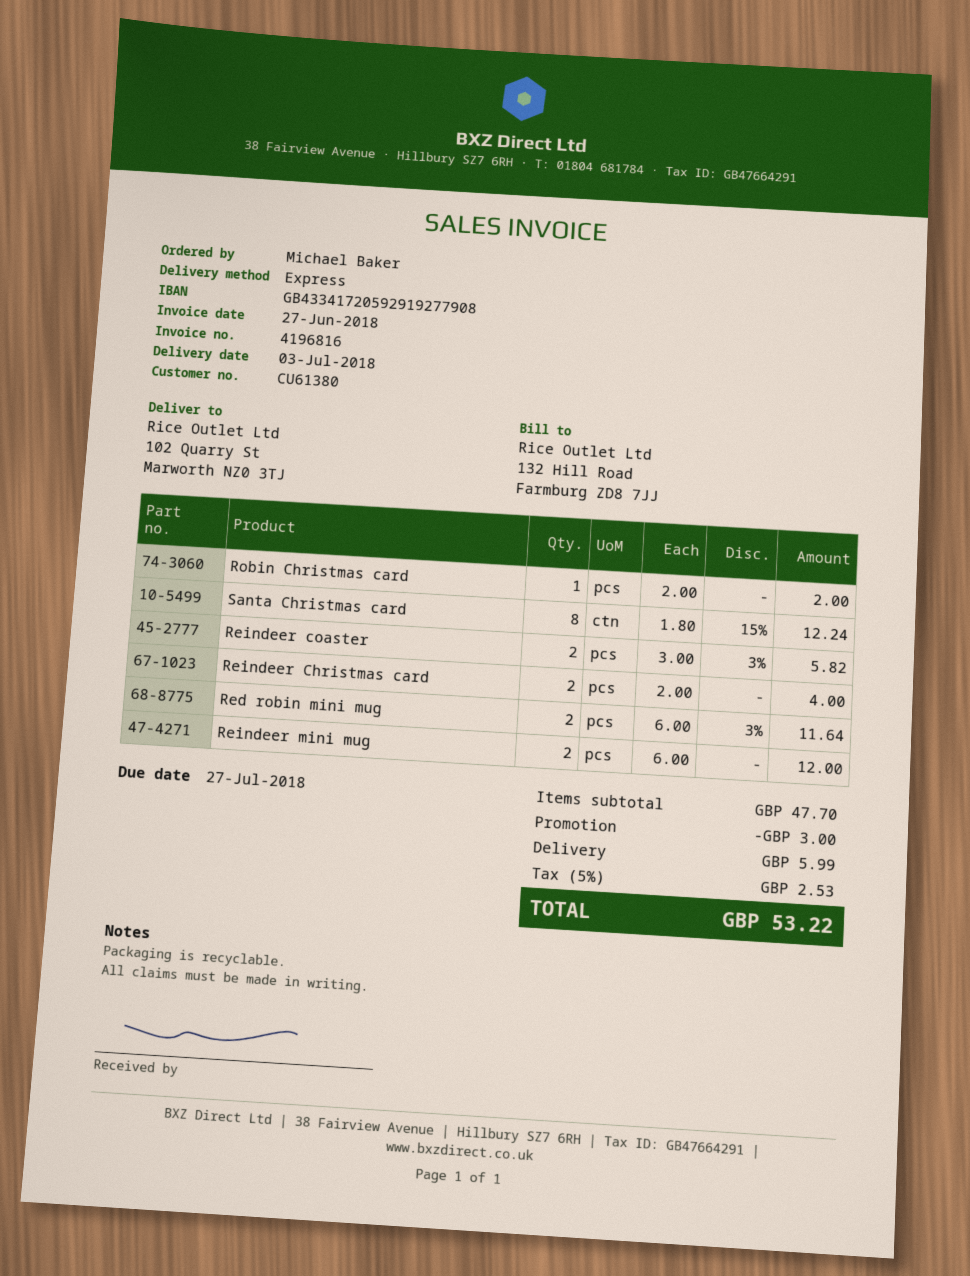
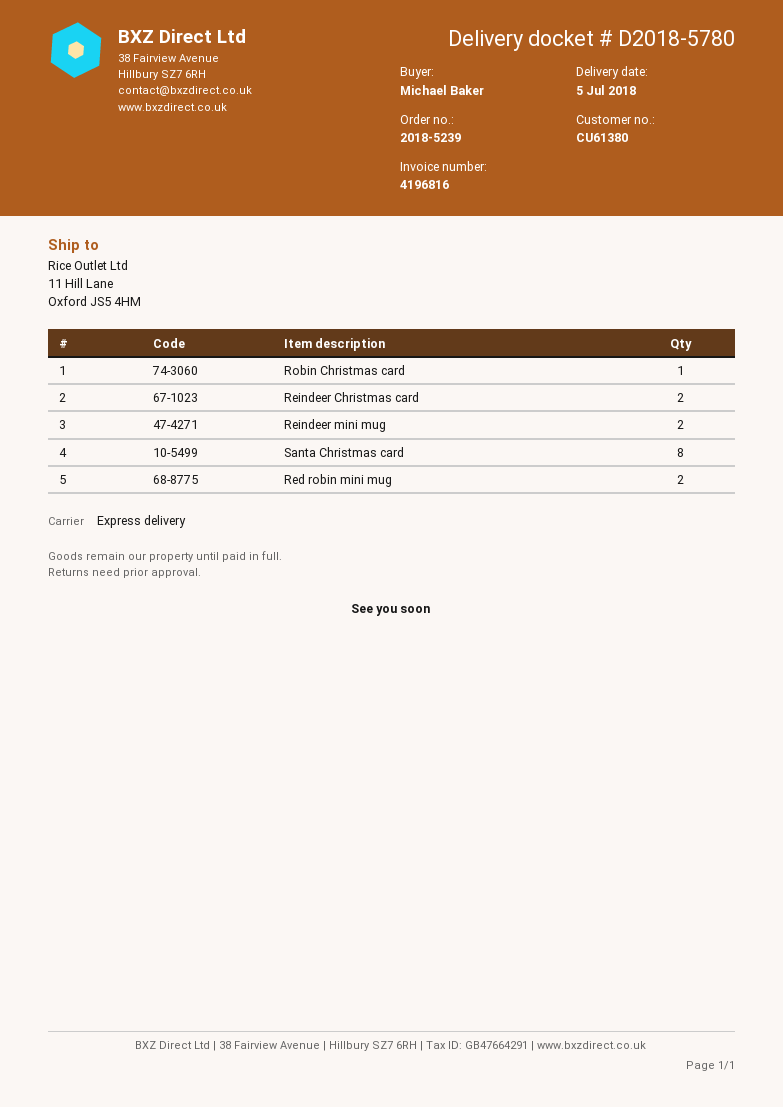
delivery date: 2018-07-03 -> 2018-07-05
ship to: 102 Quarry St, Marworth NZ0 3TJ -> 11 Hill Lane, Oxford JS5 4HM
Reindeer coaster: 2 -> none

